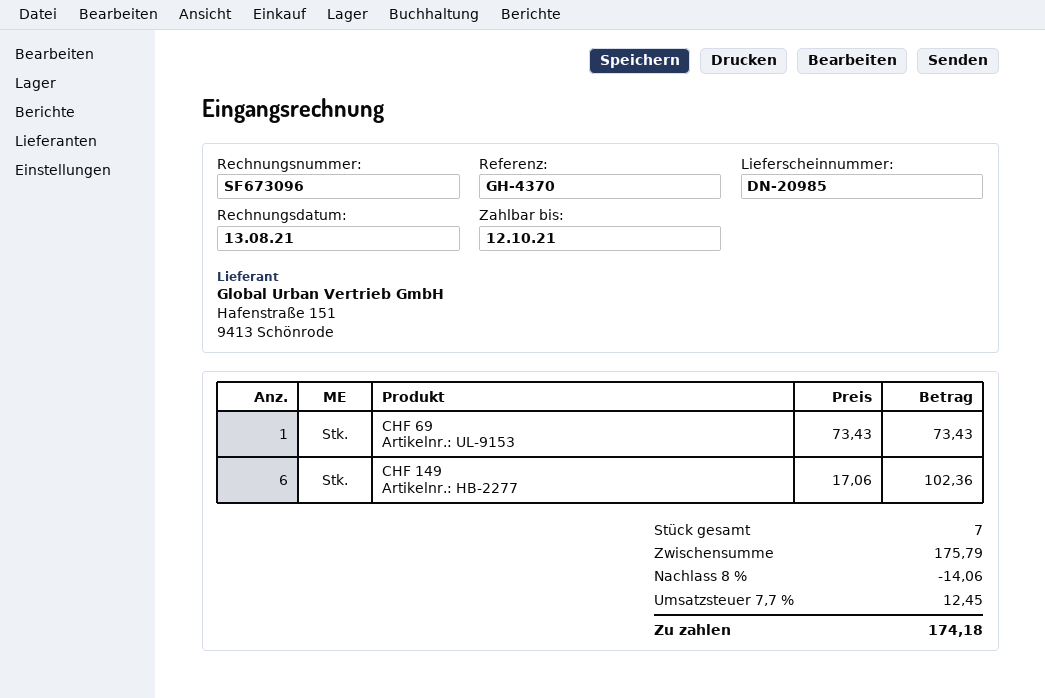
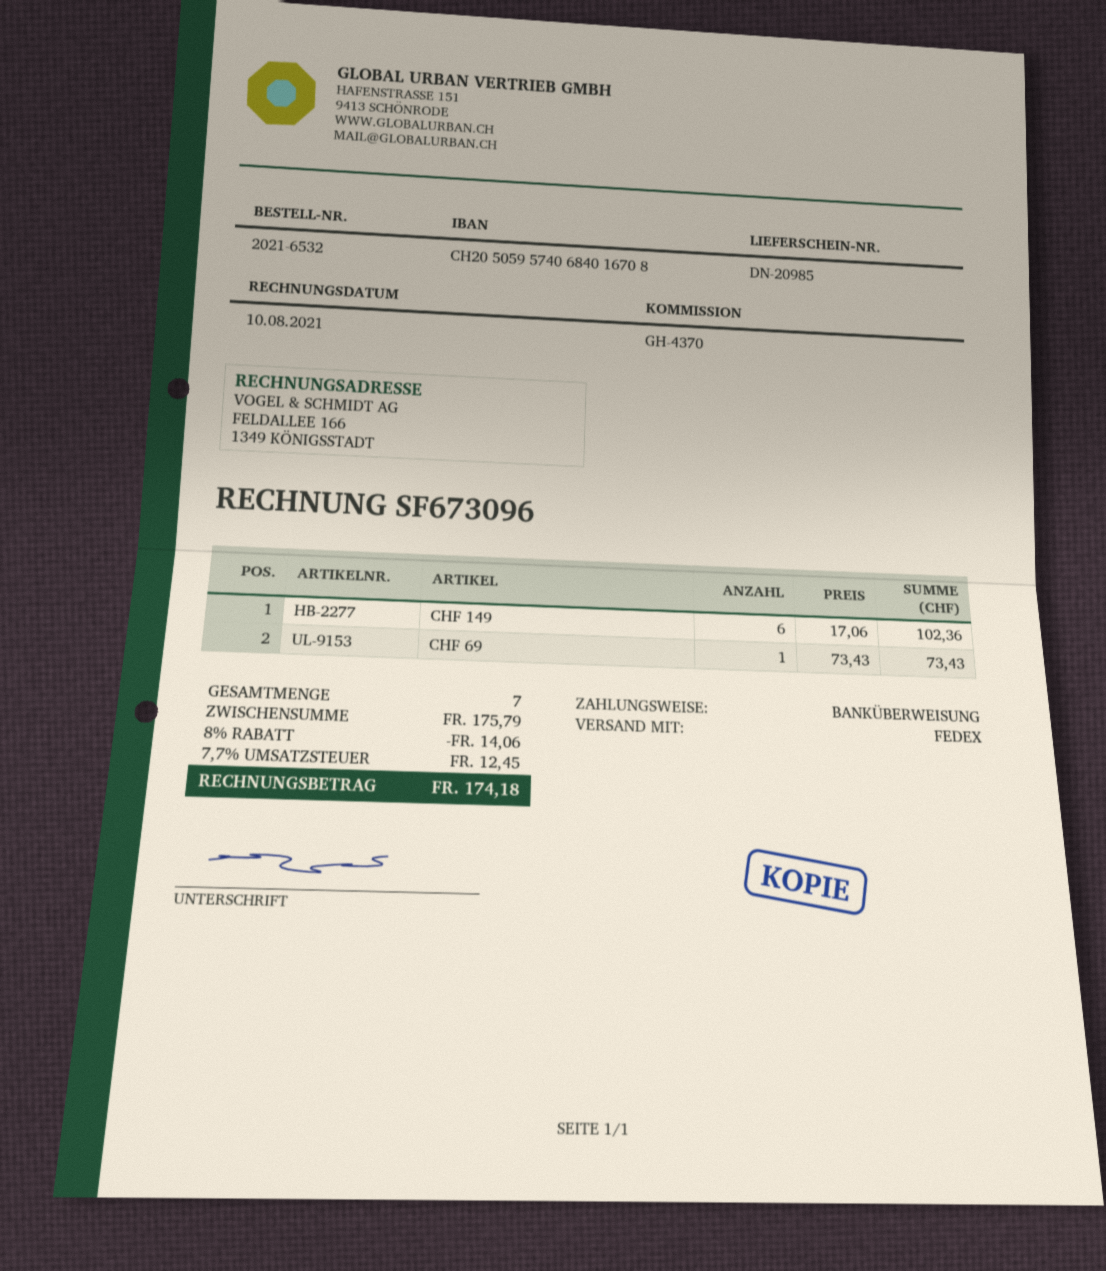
invoice date: 2021-08-13 -> 2021-08-10

